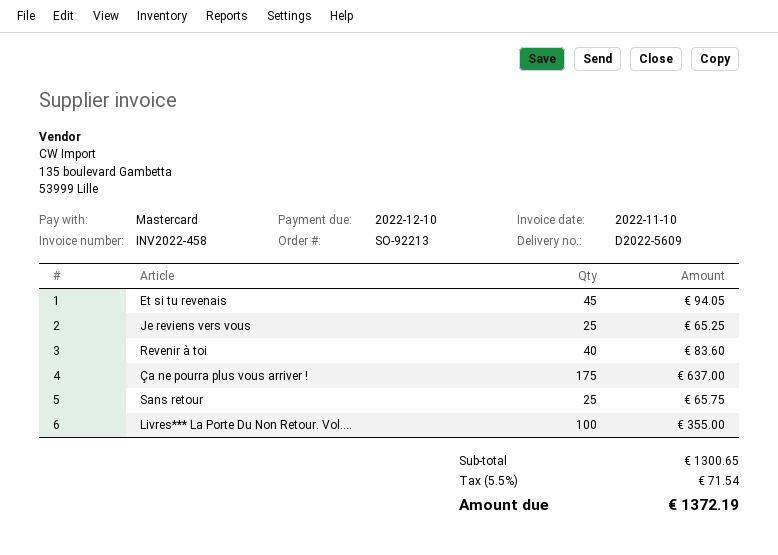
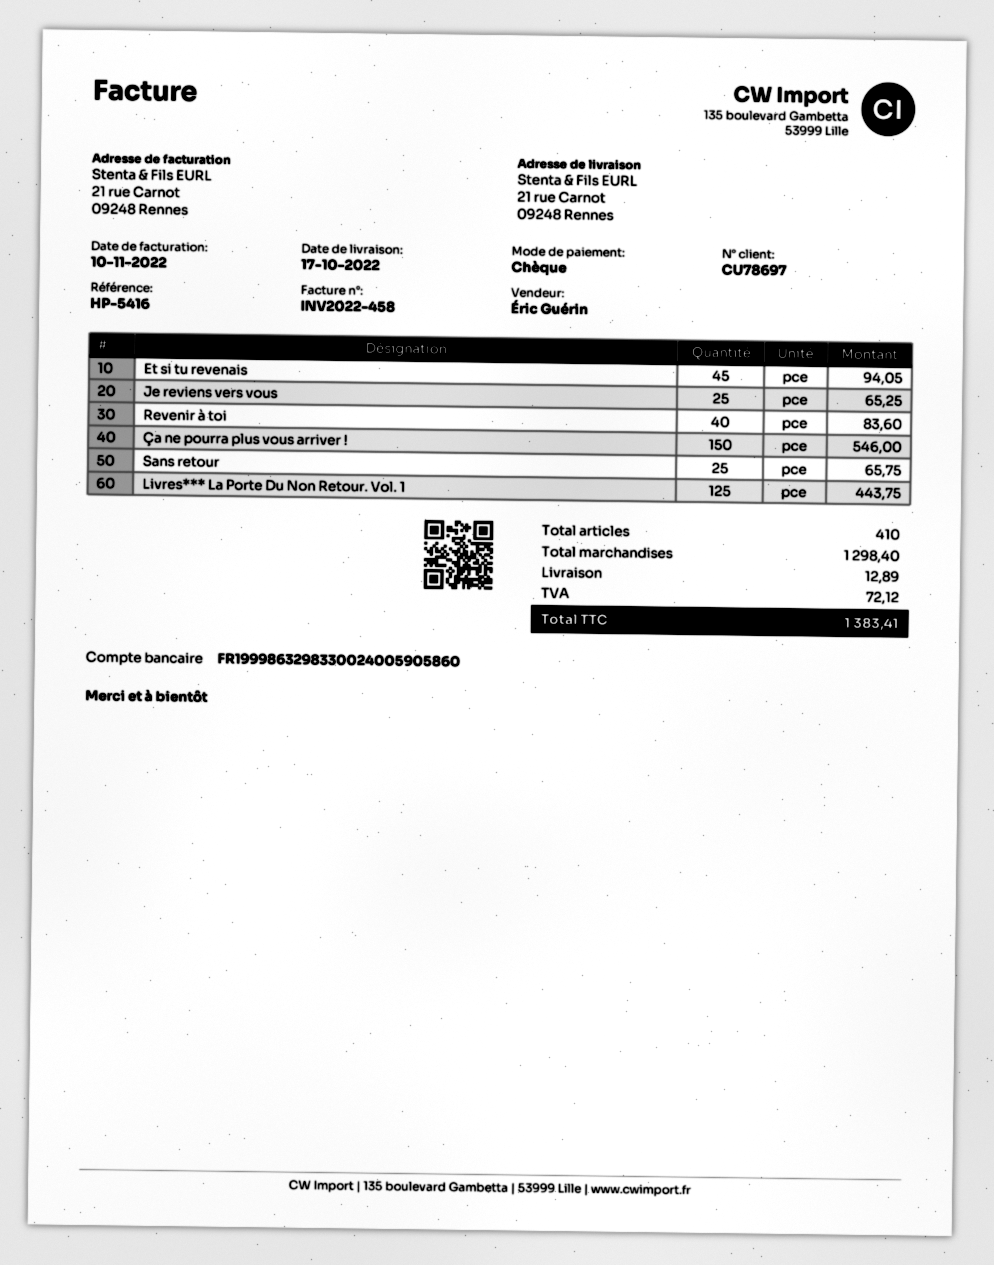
payment method: Mastercard -> cheque
Ça ne pourra plus vous arriver !: 175 for 637.00 -> 150 for 546.00
Livres*** La Porte Du Non Retour. Vol....: 100 for 355.00 -> 125 for 443.75
subtotal: 1300.65 -> 1298.40
shipping: none -> 12.89
tax: 71.54 -> 72.12
total: 1372.19 -> 1383.41

